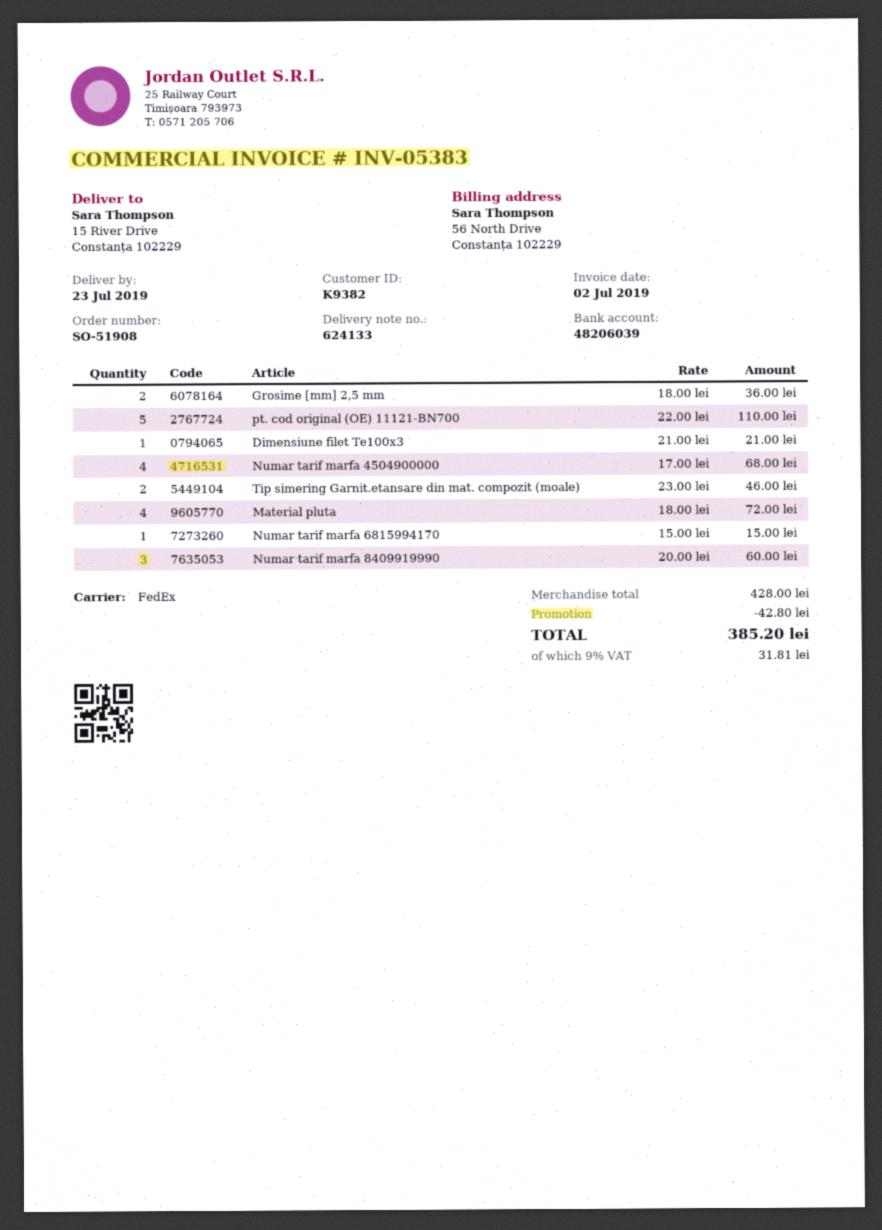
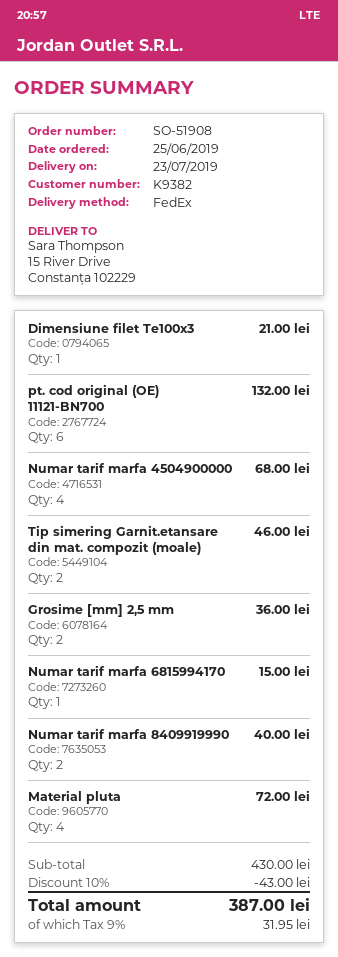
pt. cod original (OE) 11121-BN700: 5 for 110.00 -> 6 for 132.00
Numar tarif marfa 8409919990: 3 for 60.00 -> 2 for 40.00
subtotal: 428.00 -> 430.00
discount: 42.80 -> 43.00
tax: 9% = 31.81 -> 9% = 31.95
total: 385.20 -> 387.00

